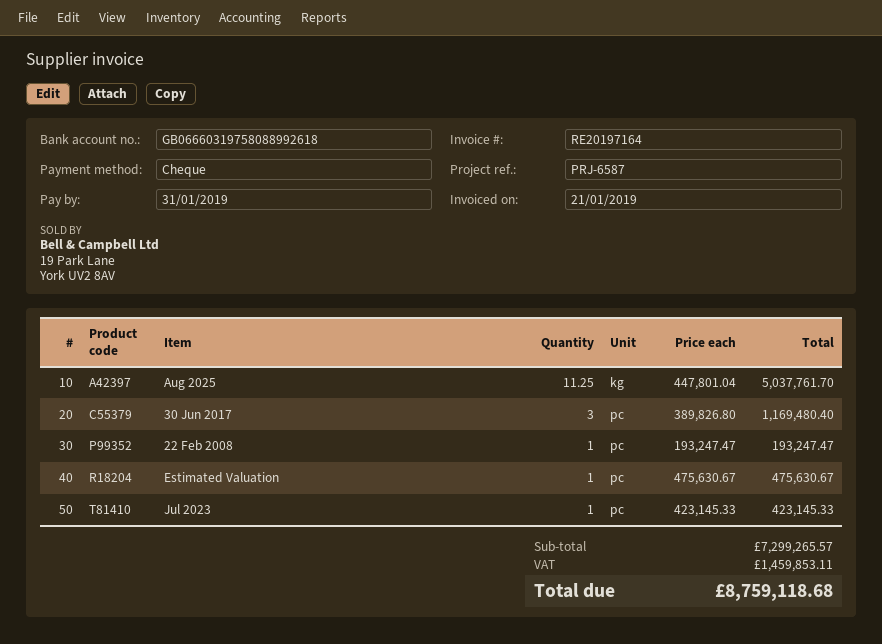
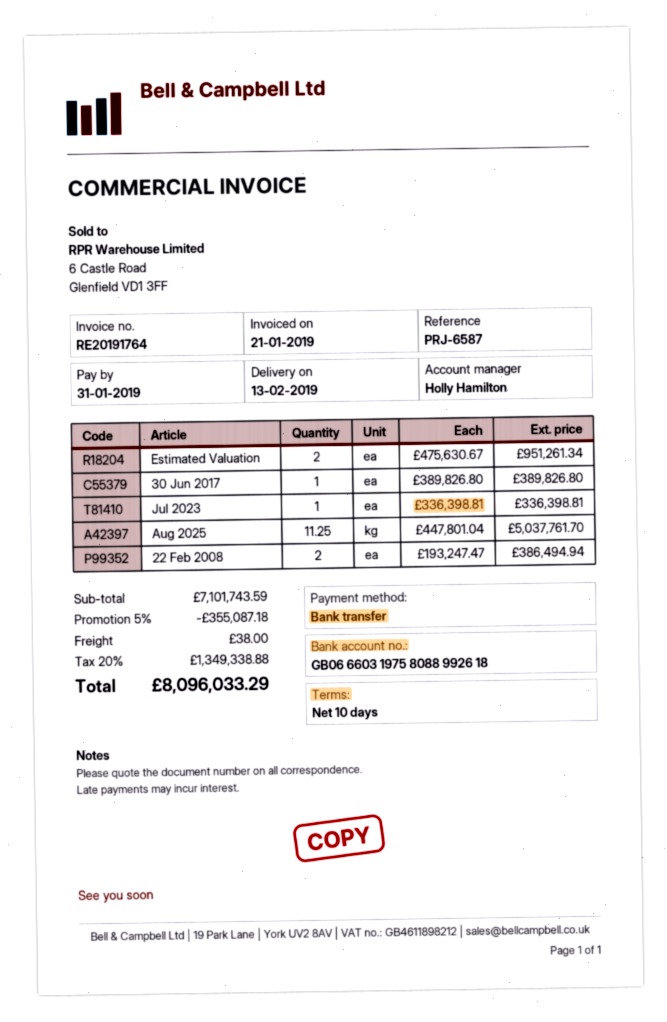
invoice number: RE20197164 -> RE20191764
payment method: cheque -> bank transfer
30 Jun 2017: 3 x 389826.80 = 1169480.40 -> 1 x 389826.80 = 389826.80
22 Feb 2008: 1 x 193247.47 = 193247.47 -> 2 x 193247.47 = 386494.94
Estimated Valuation: 1 x 475630.67 = 475630.67 -> 2 x 475630.67 = 951261.34
Jul 2023: 1 x 423145.33 = 423145.33 -> 1 x 336398.81 = 336398.81
subtotal: 7299265.57 -> 7101743.59
discount: none -> 5% = 355087.18
shipping: none -> 38.00
tax: 1459853.11 -> 1349338.88
total: 8759118.68 -> 8096033.29

